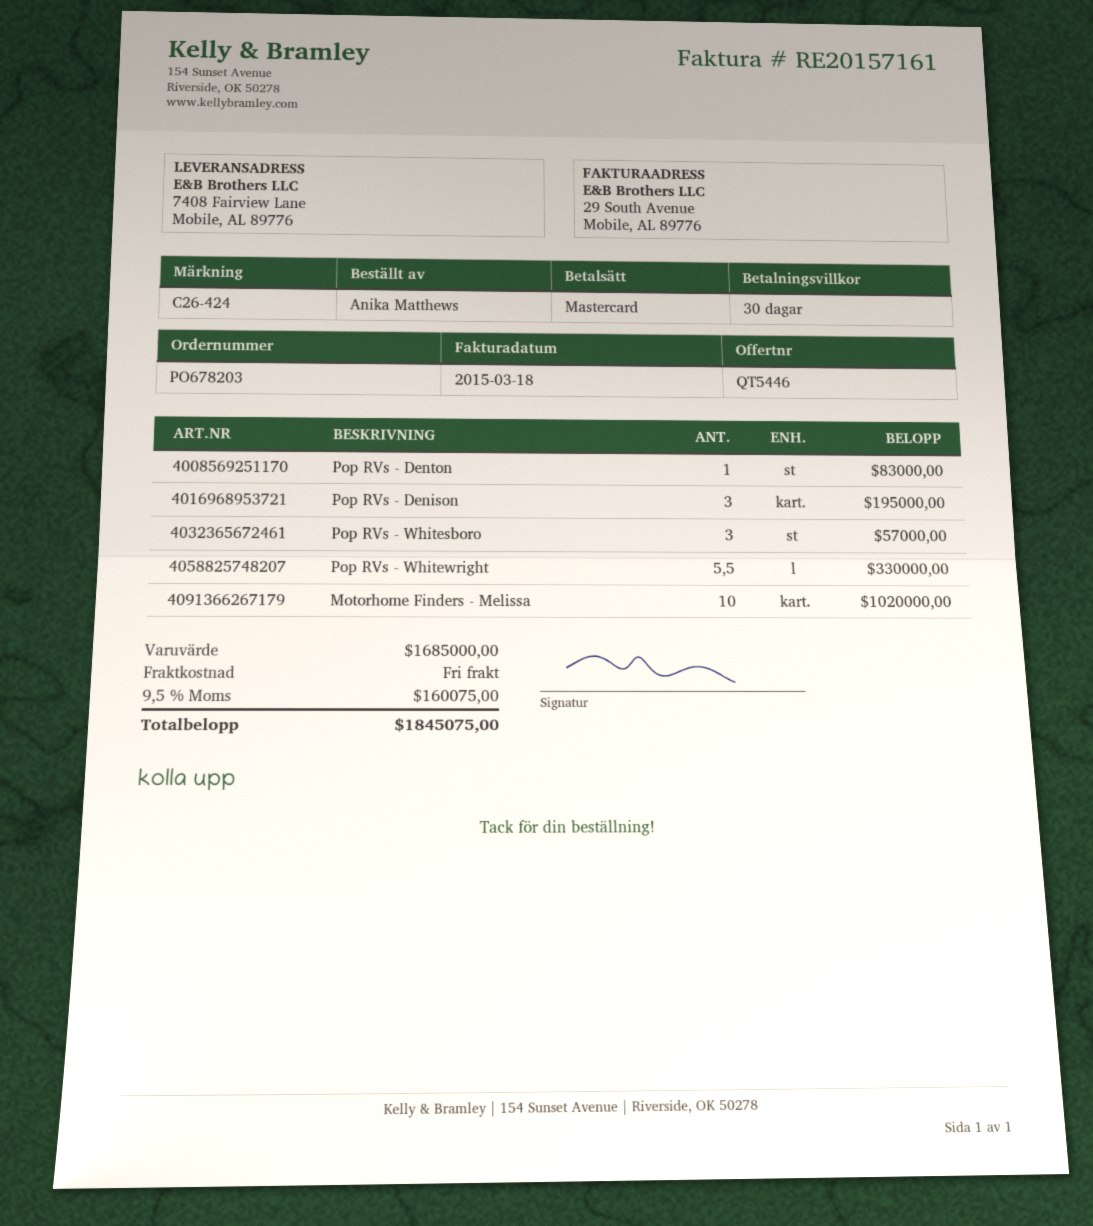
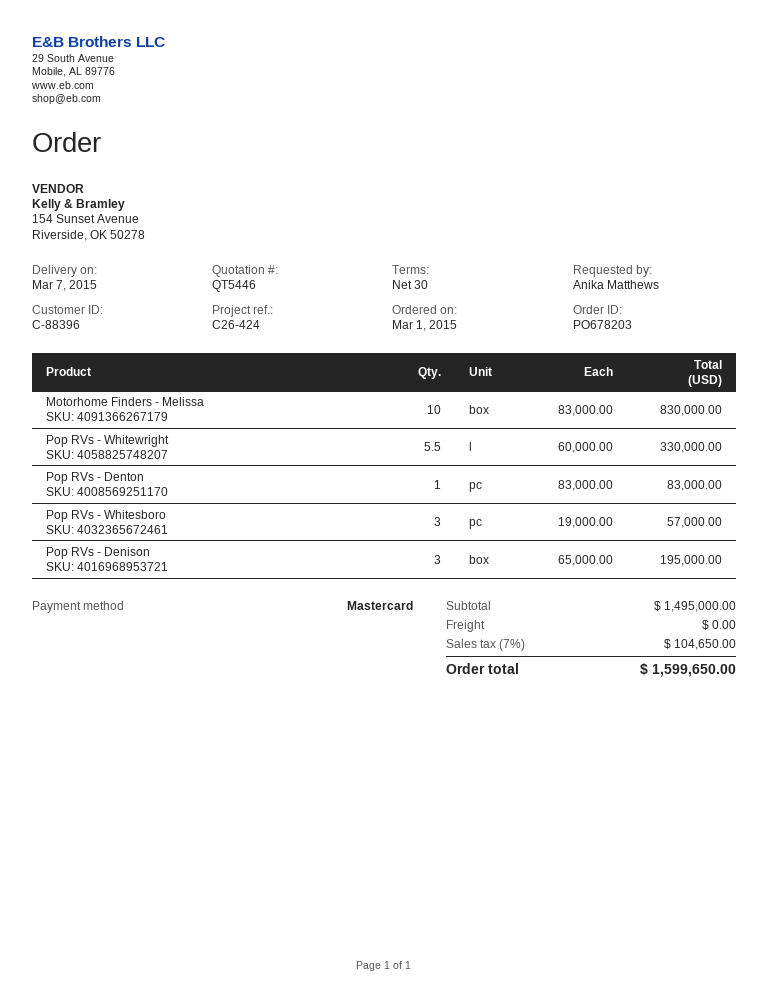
Motorhome Finders - Melissa: 10 for 1020000.00 -> 10 for 830000.00
subtotal: 1685000.00 -> 1495000.00
tax: 9.5% = 160075.00 -> 7% = 104650.00
total: 1845075.00 -> 1599650.00

